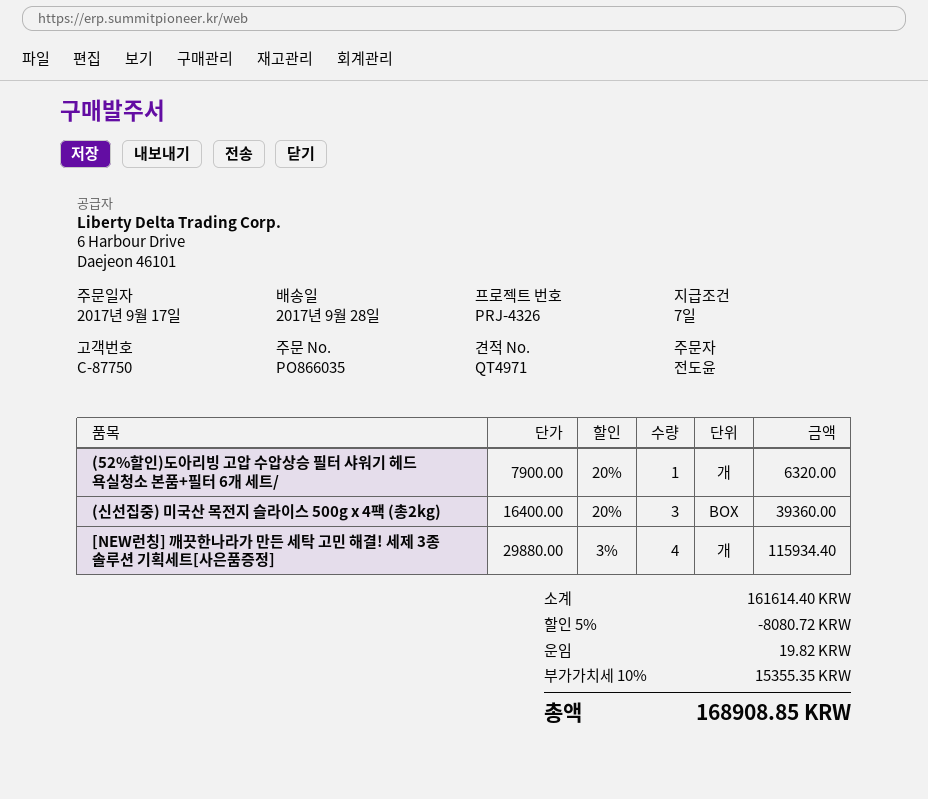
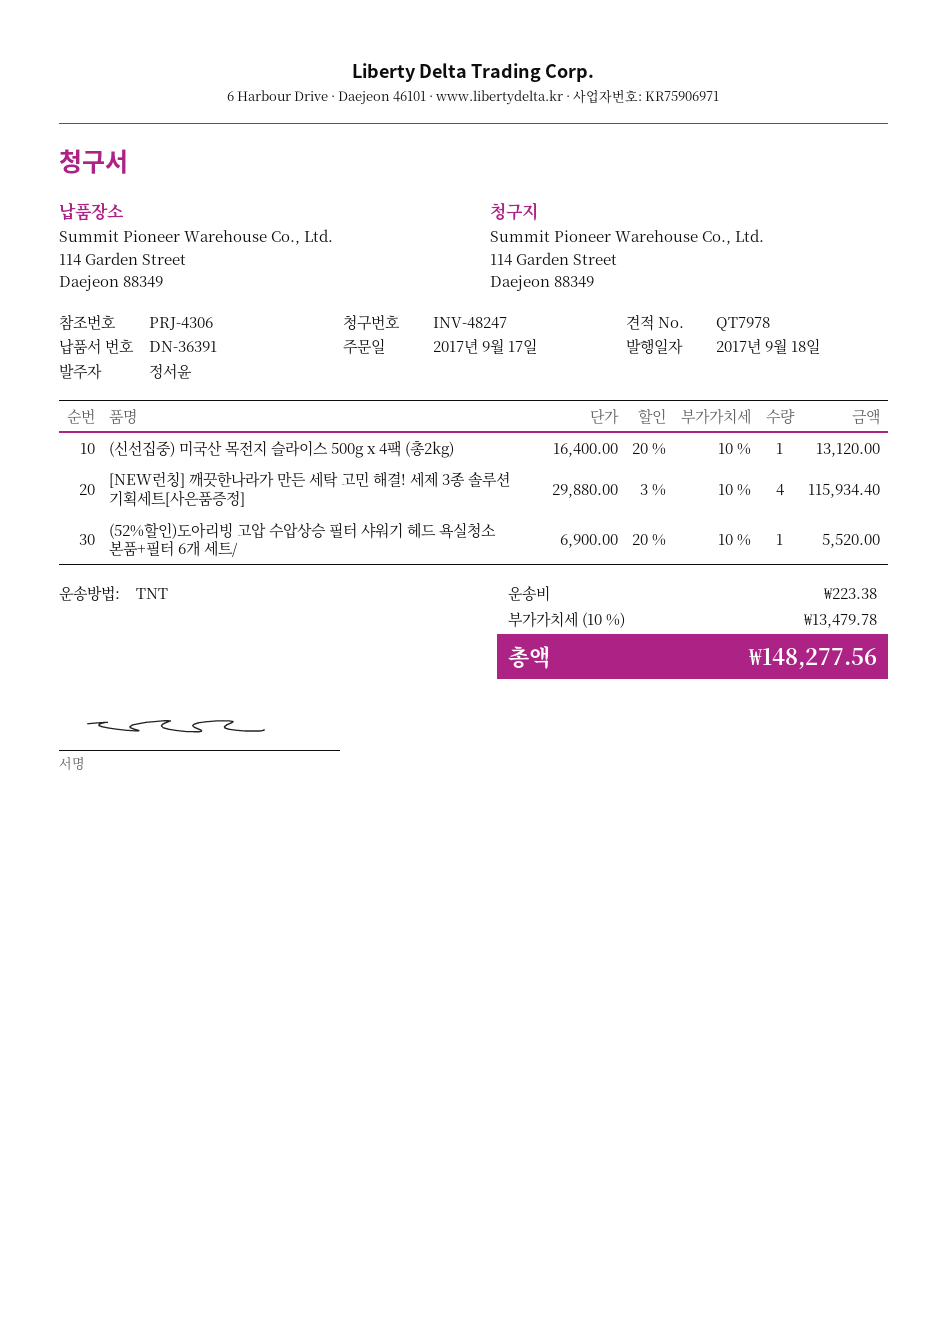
quote number: QT4971 -> QT7978
reference: PRJ-4326 -> PRJ-4306
ordered by: 전도윤 -> 정서윤
(52%할인)도아리빙 고압 수압상승 필터 샤워기 헤드 욕실청소 본품+필터 6개 세트/: 1 x 7900.00 - 20% = 6320.00 -> 1 x 6900.00 - 20% = 5520.00
(신선집중) 미국산 목전지 슬라이스 500g x 4팩 (총2kg): 3 x 16400.00 - 20% = 39360.00 -> 1 x 16400.00 - 20% = 13120.00
discount: 5% = 8080.72 -> none
shipping: 19.82 -> 223.38
tax: 10% = 15355.35 -> 10% = 13479.78
total: 168908.85 -> 148277.56

